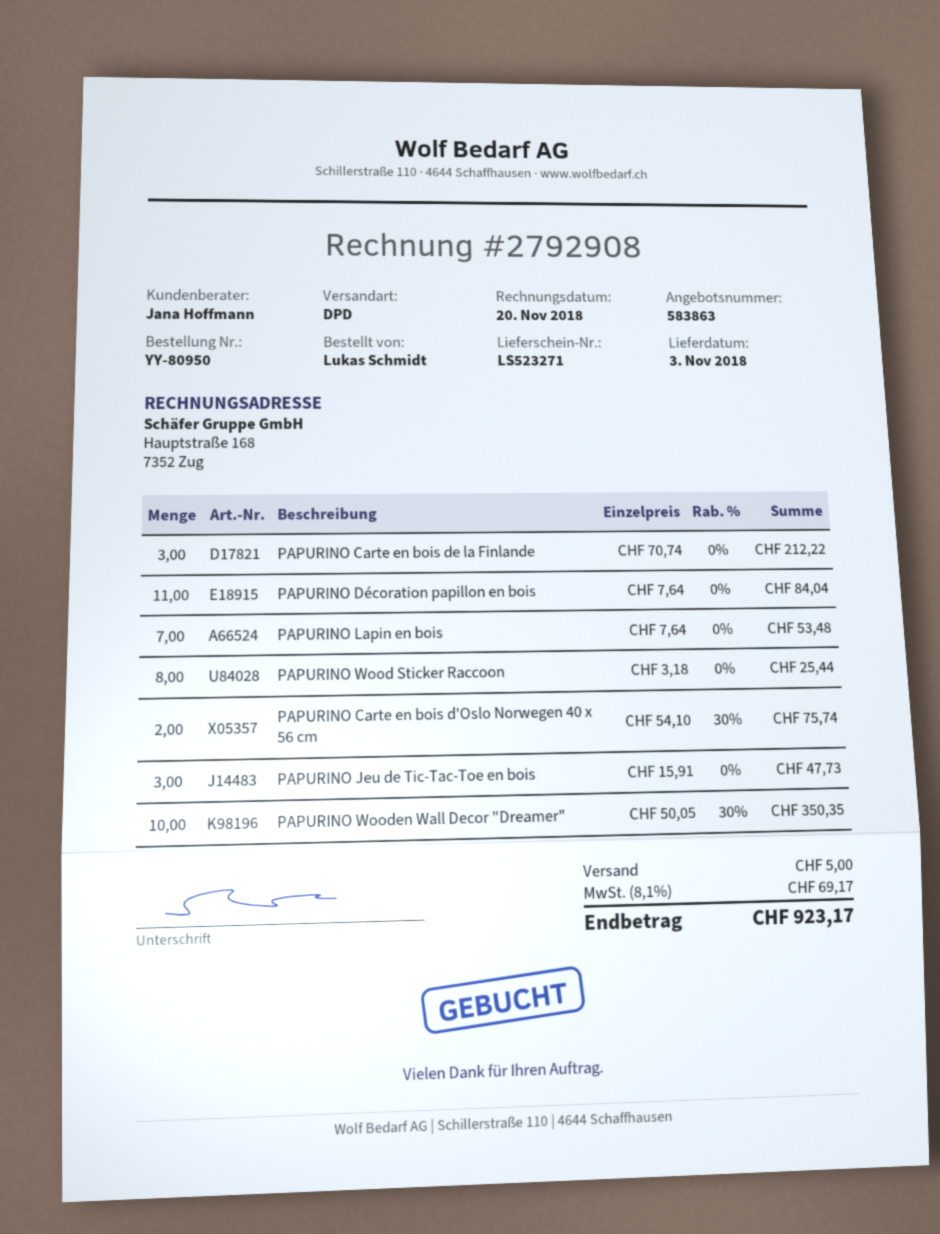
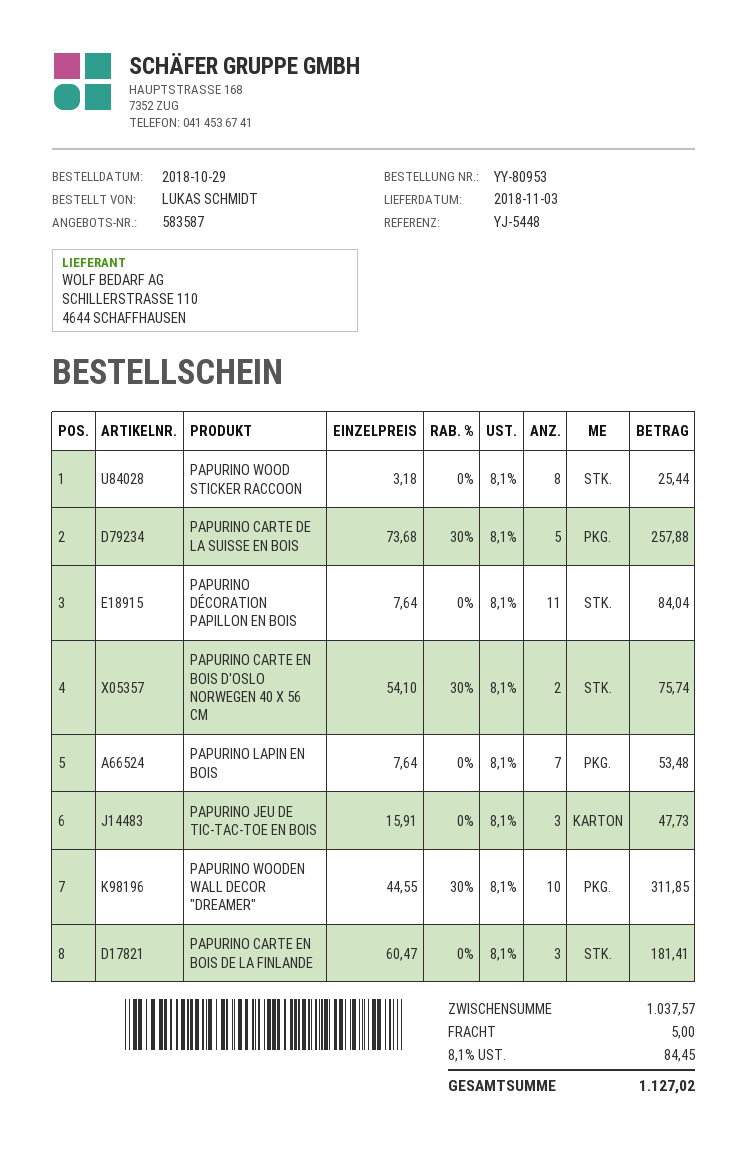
quote number: 583863 -> 583587
order number: YY-80950 -> YY-80953
PAPURINO Carte en bois de la Finlande: 3 x 70.74 = 212.22 -> 3 x 60.47 = 181.41
PAPURINO Wooden Wall Decor "Dreamer": 10 x 50.05 - 30% = 350.35 -> 10 x 44.55 - 30% = 311.85
PAPURINO CARTE DE LA SUISSE EN BOIS: none -> 5 x 73.68 - 30% = 257.88
tax: 8.1% = 69.17 -> 8.1% = 84.45
total: 923.17 -> 1127.02

